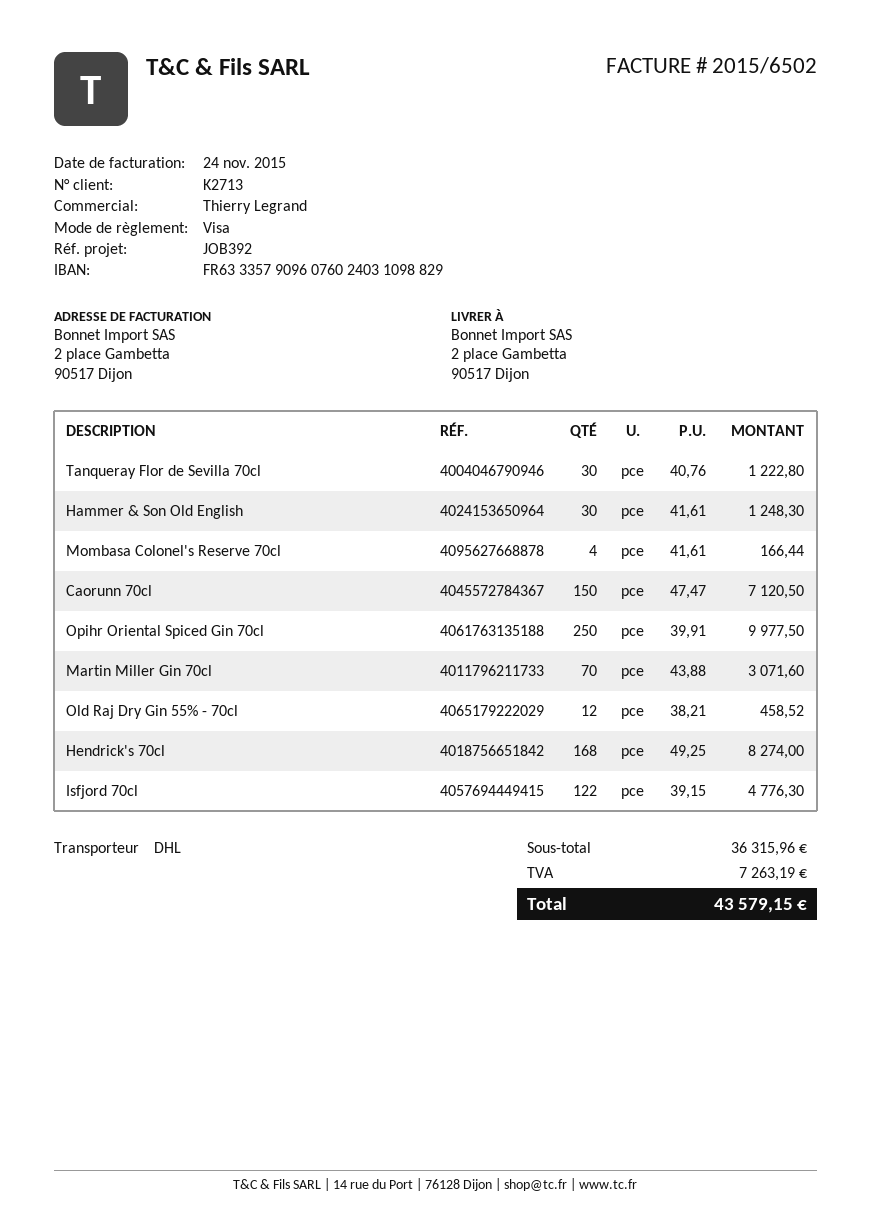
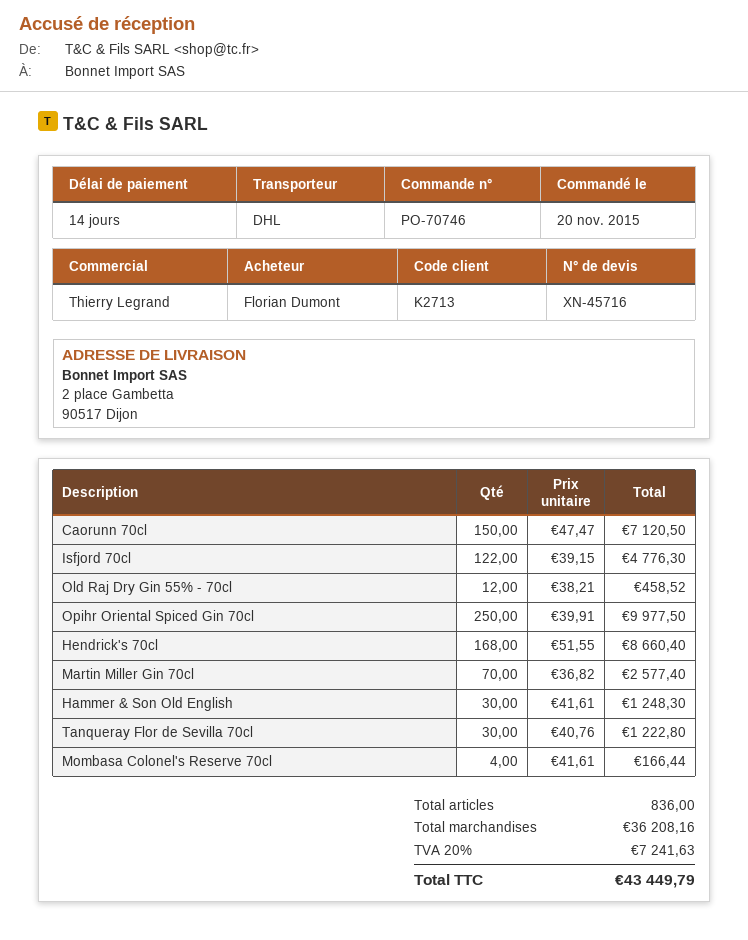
Martin Miller Gin 70cl: 70 x 43.88 = 3071.60 -> 70 x 36.82 = 2577.40
Hendrick's 70cl: 168 x 49.25 = 8274.00 -> 168 x 51.55 = 8660.40
subtotal: 36315.96 -> 36208.16
tax: 7263.19 -> 7241.63
total: 43579.15 -> 43449.79

